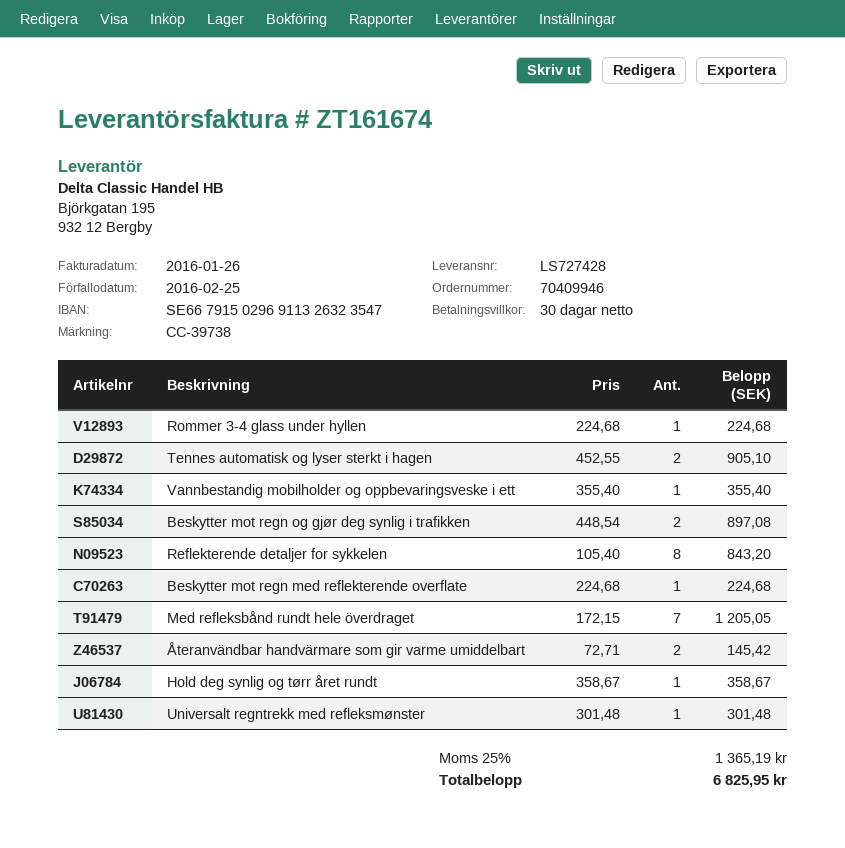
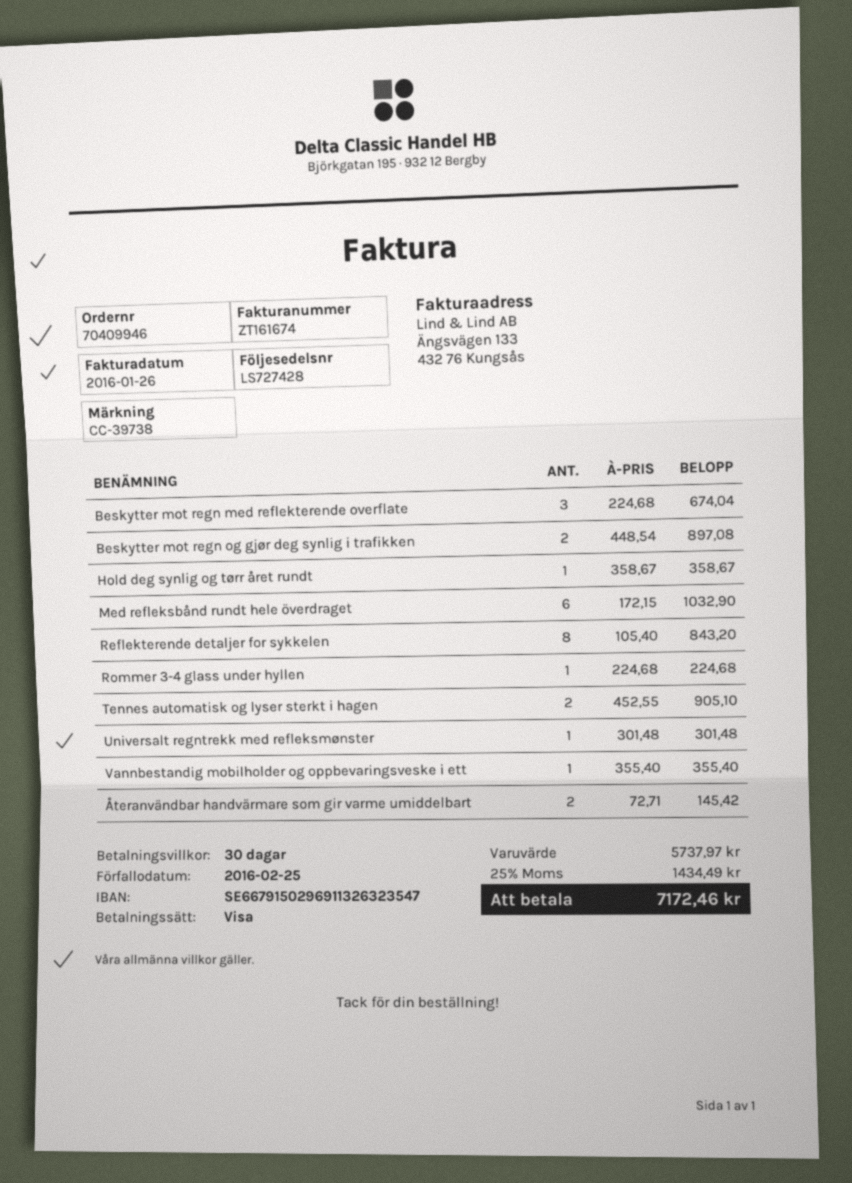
Beskytter mot regn med reflekterende overflate: 1 x 224.68 = 224.68 -> 3 x 224.68 = 674.04
Med refleksbånd rundt hele överdraget: 7 x 172.15 = 1205.05 -> 6 x 172.15 = 1032.90
tax: 25% = 1365.19 -> 25% = 1434.49
total: 6825.95 -> 7172.46

